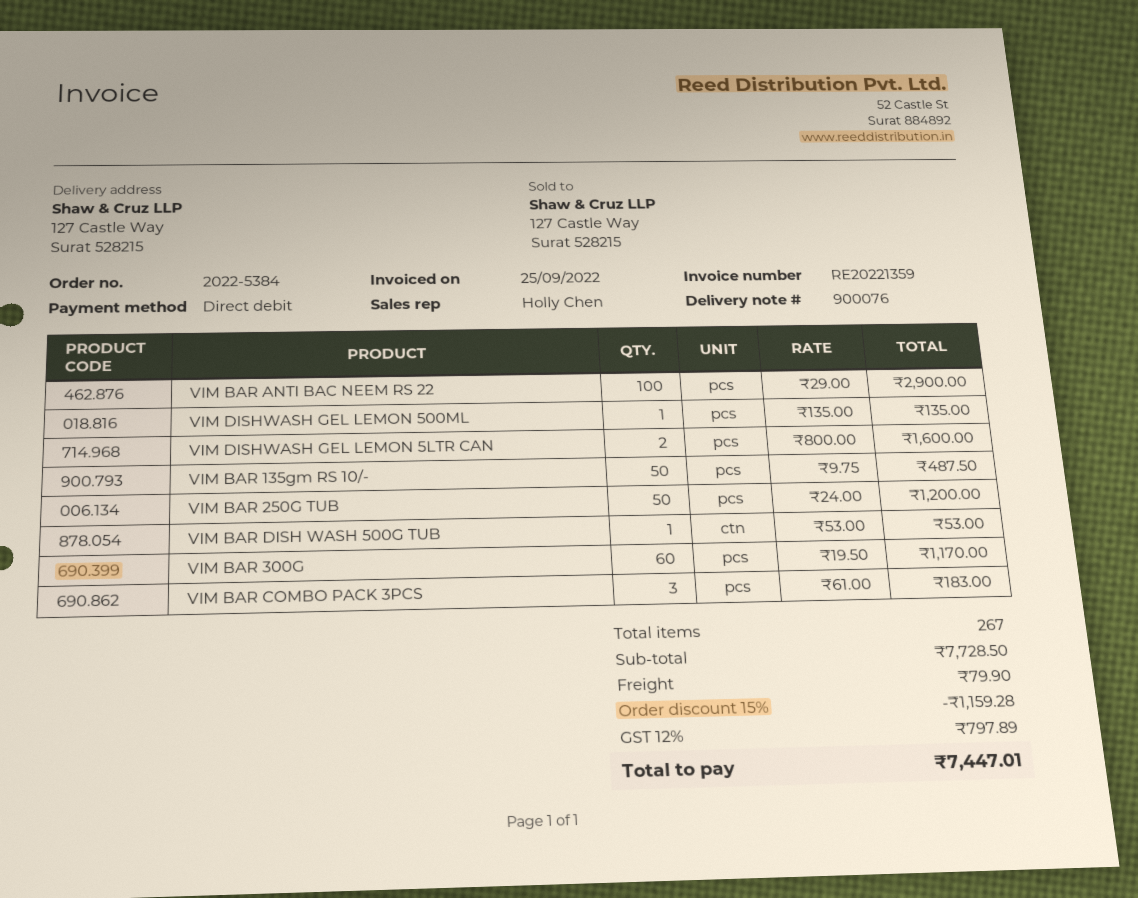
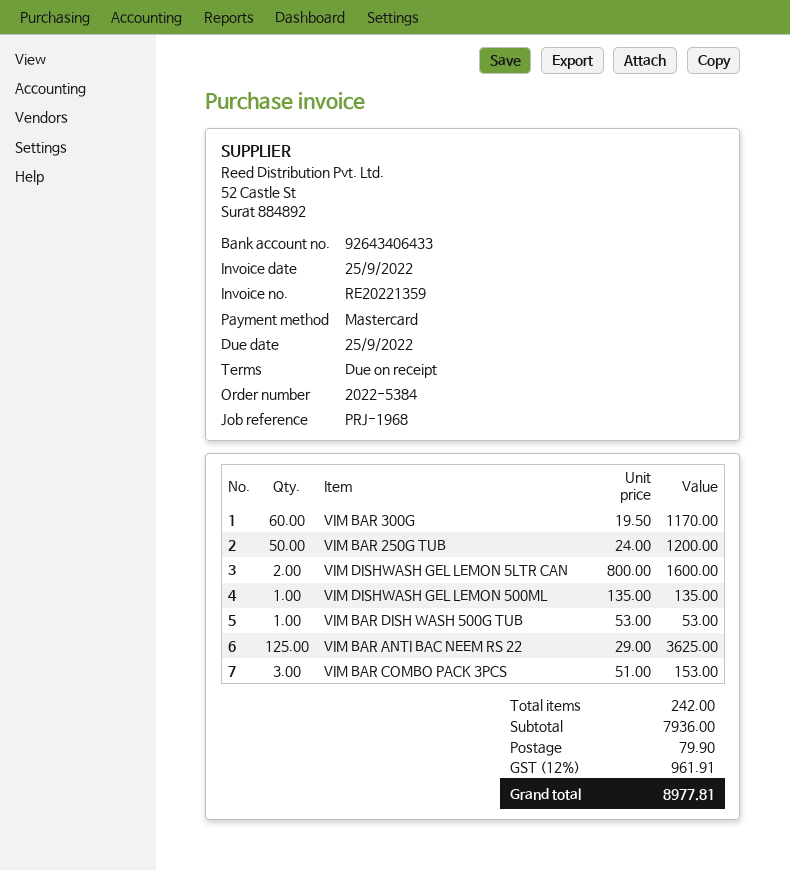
payment method: direct debit -> Mastercard
VIM BAR ANTI BAC NEEM RS 22: 100 x 29.00 = 2900.00 -> 125 x 29.00 = 3625.00
VIM BAR 135gm RS 10/-: 50 x 9.75 = 487.50 -> none
VIM BAR COMBO PACK 3PCS: 3 x 61.00 = 183.00 -> 3 x 51.00 = 153.00
total quantity: 267 -> 242
subtotal: 7728.50 -> 7936.00
discount: 15% = 1159.28 -> none
tax: 12% = 797.89 -> 12% = 961.91
total: 7447.01 -> 8977.81

